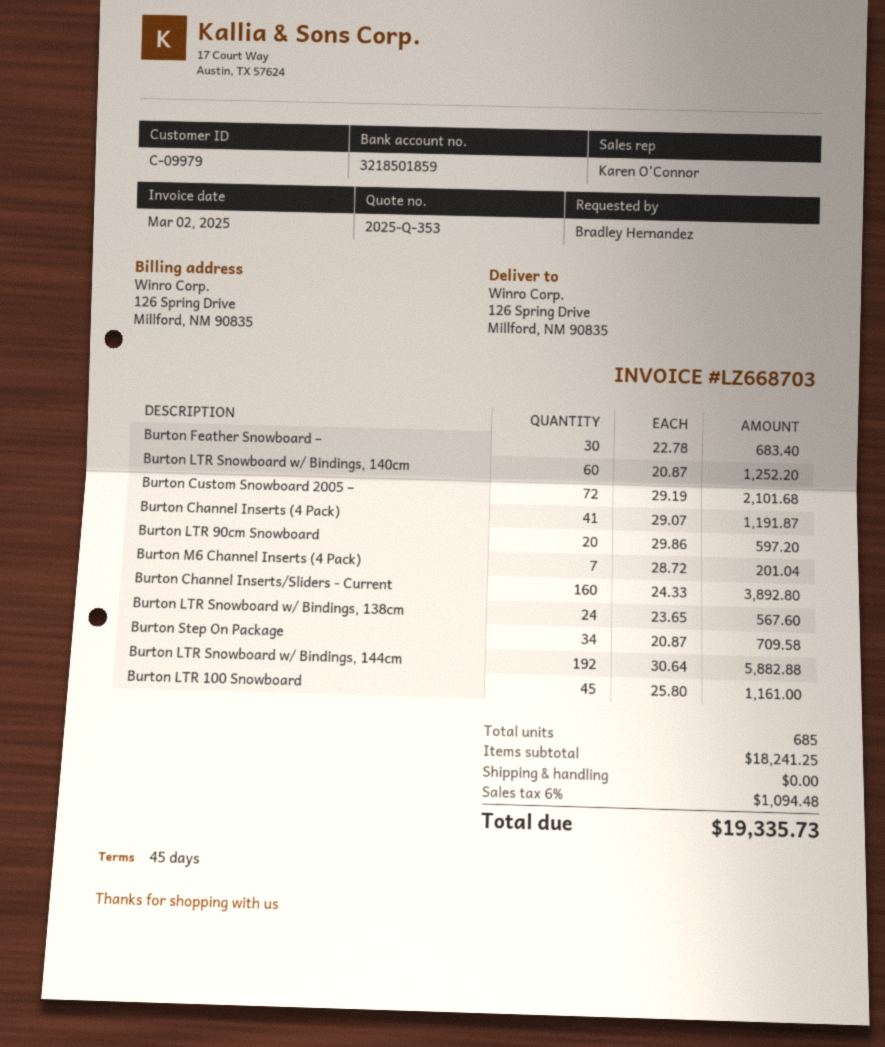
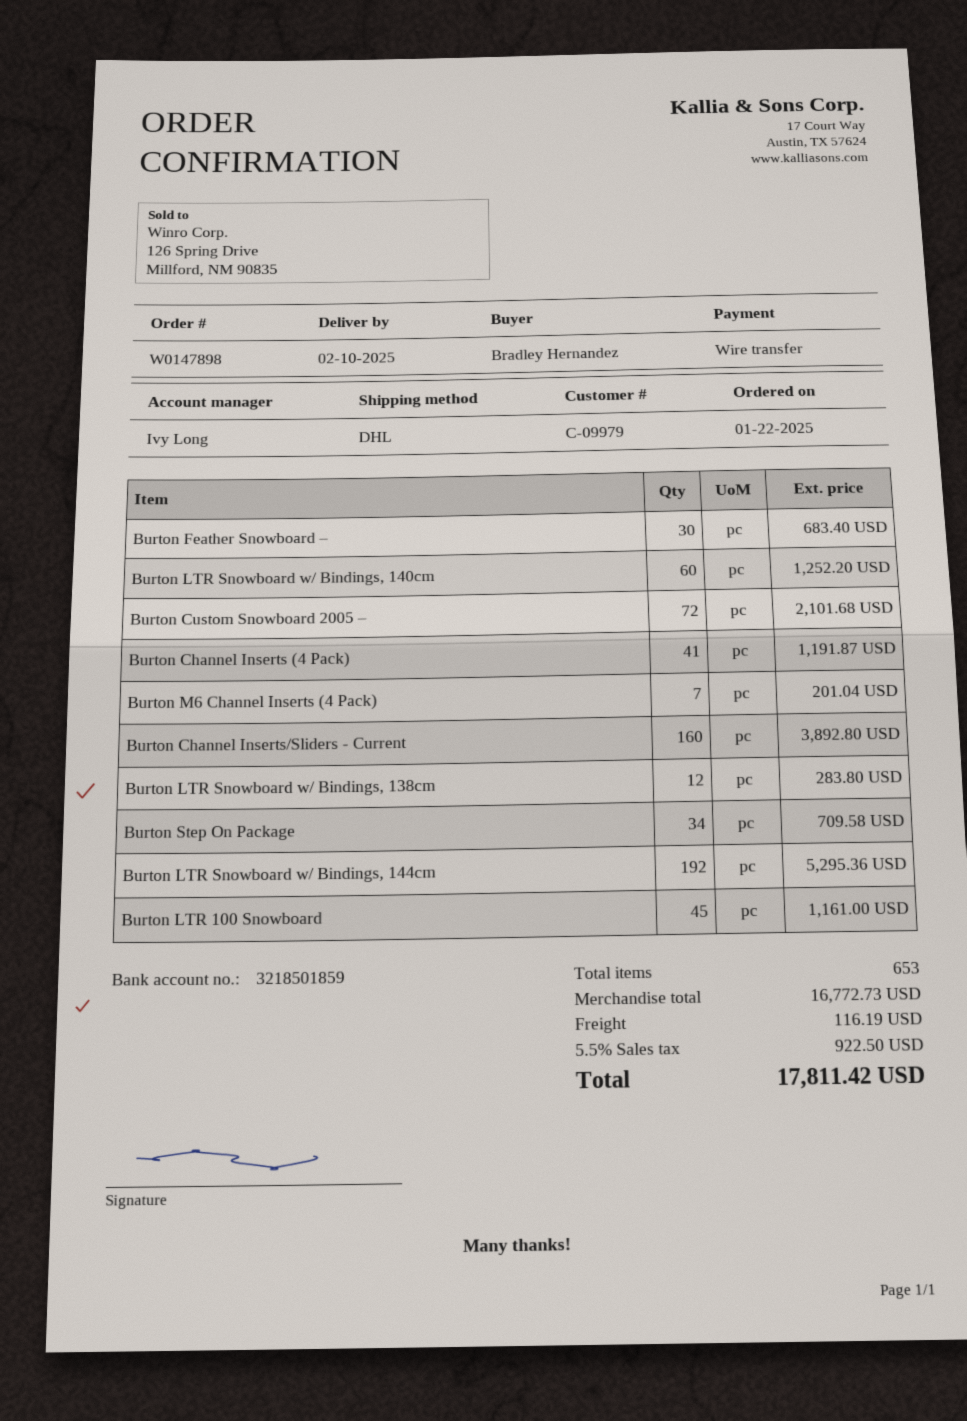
sales rep: Karen O'Connor -> Ivy Long
Burton LTR 90cm Snowboard: 20 for 597.20 -> none
Burton LTR Snowboard w/ Bindings, 138cm: 24 for 567.60 -> 12 for 283.80
Burton LTR Snowboard w/ Bindings, 144cm: 192 for 5882.88 -> 192 for 5295.36
total quantity: 685 -> 653
subtotal: 18241.25 -> 16772.73
shipping: 0.00 -> 116.19
tax: 6% = 1094.48 -> 5.5% = 922.50
total: 19335.73 -> 17811.42

